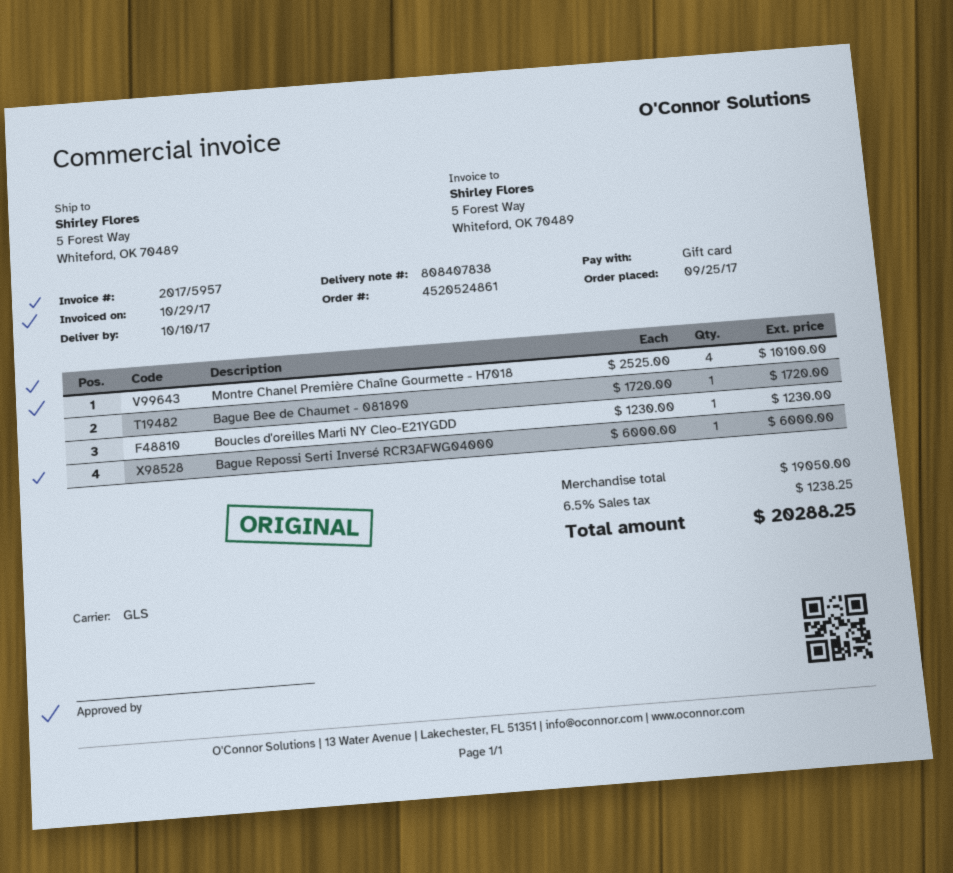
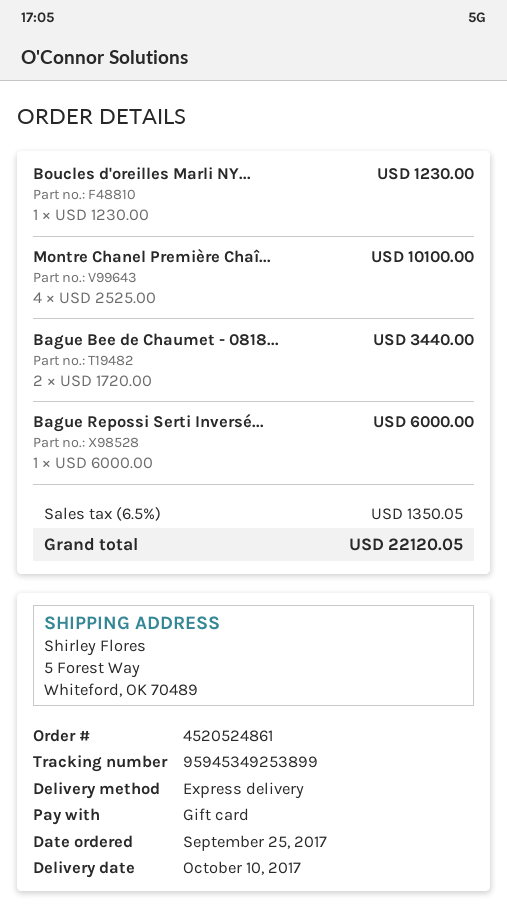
shipping method: GLS -> express
Bague Bee de Chaumet - 081890: 1 x 1720.00 = 1720.00 -> 2 x 1720.00 = 3440.00
tax: 6.5% = 1238.25 -> 6.5% = 1350.05
total: 20288.25 -> 22120.05

